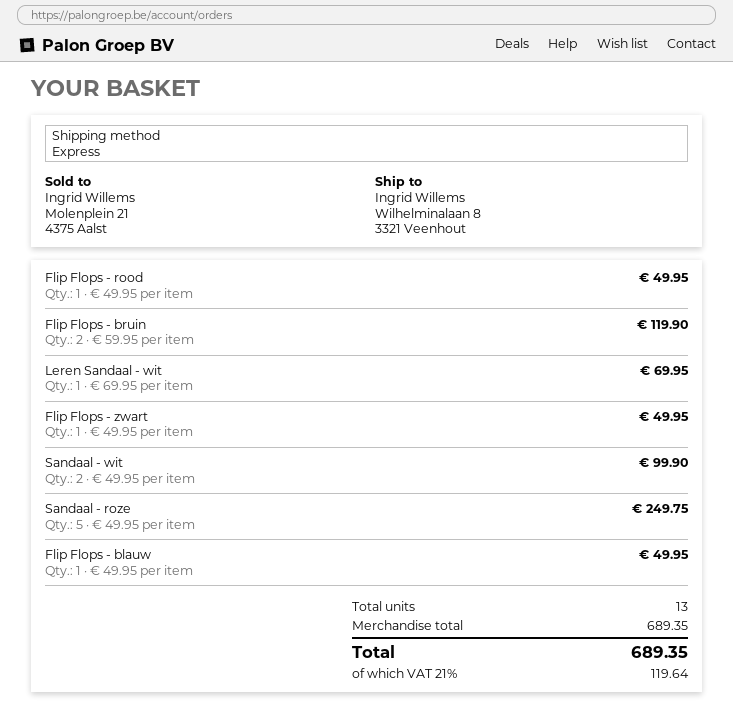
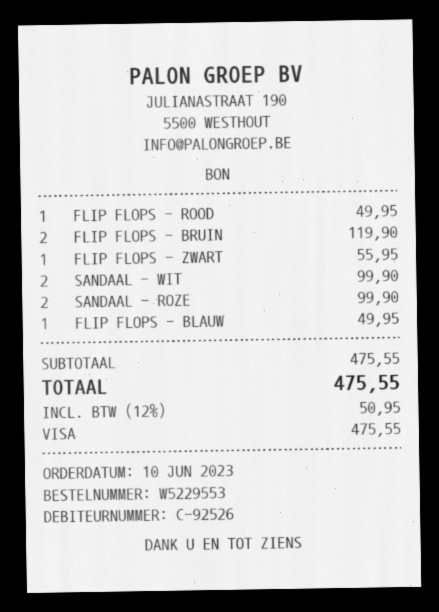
Leren Sandaal - wit: 1 for 69.95 -> none
Flip Flops - zwart: 1 for 49.95 -> 1 for 55.95
Sandaal - roze: 5 for 249.75 -> 2 for 99.90
subtotal: 689.35 -> 475.55
tax: 21% = 119.64 -> 12% = 50.95
total: 689.35 -> 475.55

